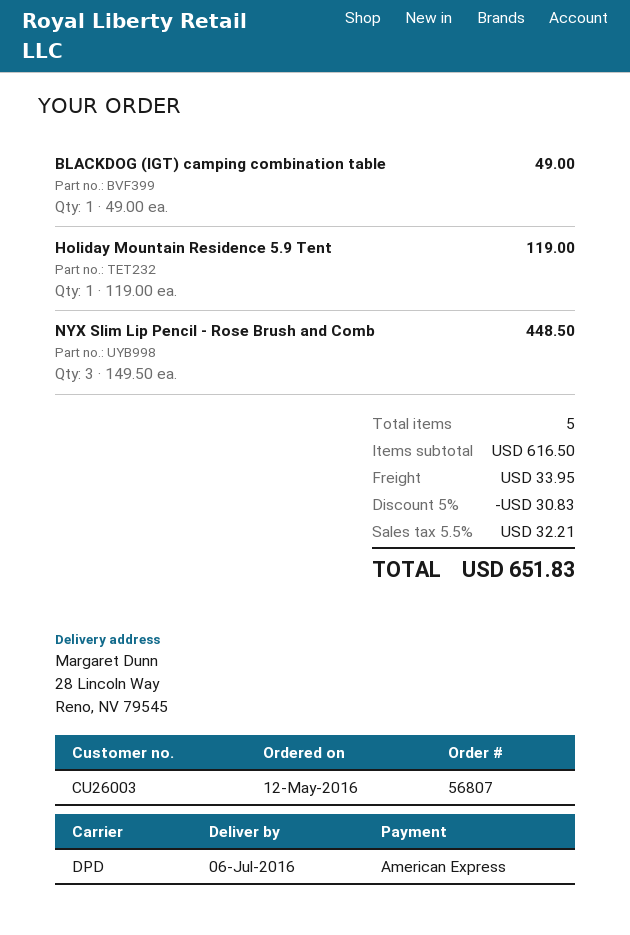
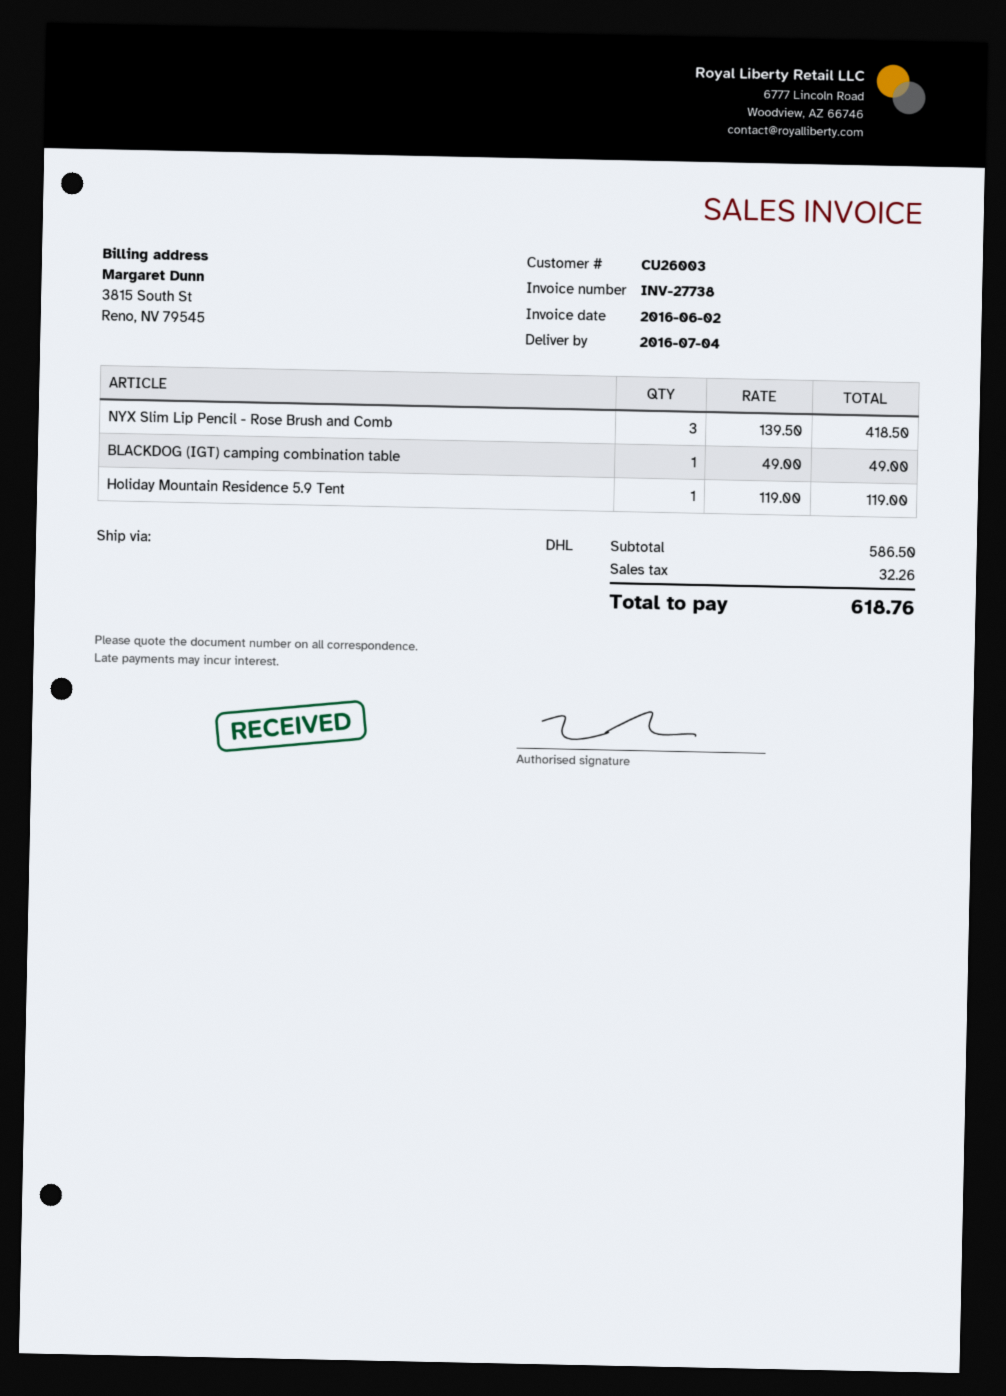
delivery date: 2016-07-06 -> 2016-07-04
shipping method: DPD -> DHL
NYX Slim Lip Pencil - Rose Brush and Comb: 3 x 149.50 = 448.50 -> 3 x 139.50 = 418.50
subtotal: 616.50 -> 586.50
discount: 5% = 30.83 -> none
shipping: 33.95 -> none
tax: 32.21 -> 32.26
total: 651.83 -> 618.76

